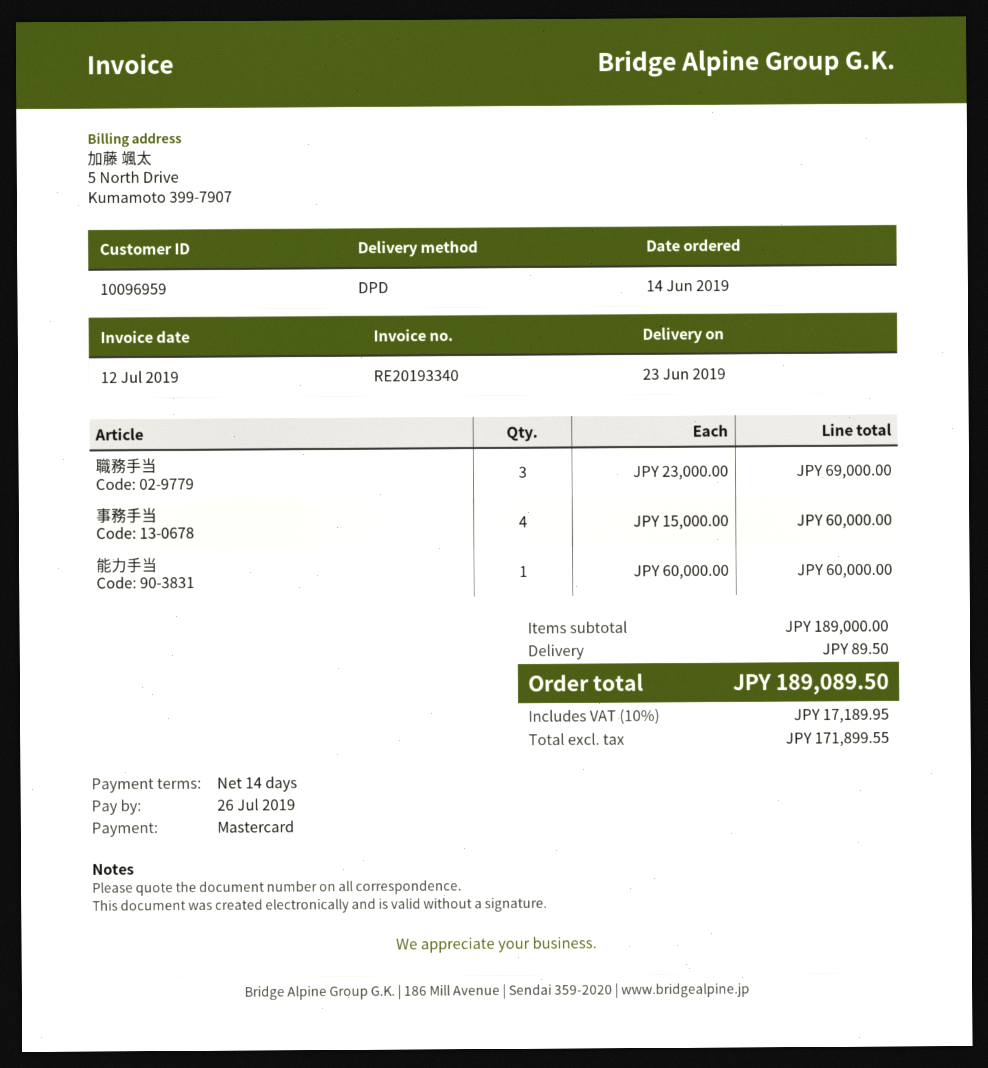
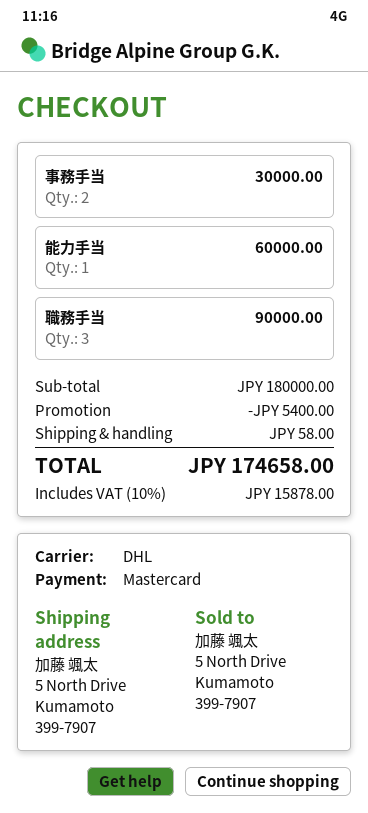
shipping method: DPD -> DHL
職務手当: 3 for 69000.00 -> 3 for 90000.00
事務手当: 4 for 60000.00 -> 2 for 30000.00
subtotal: 189000.00 -> 180000.00
discount: none -> 5400.00
shipping: 89.50 -> 58.00
tax: 10% = 17189.95 -> 10% = 15878.00
total: 189089.50 -> 174658.00

